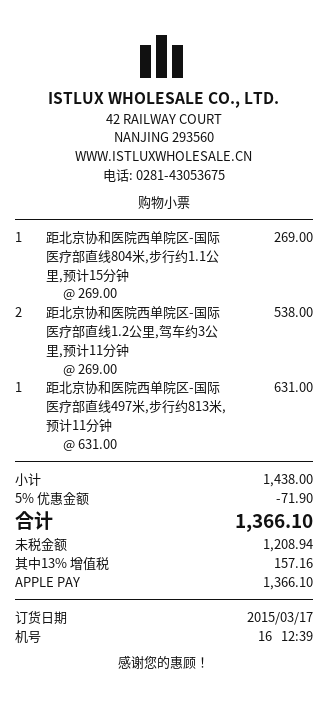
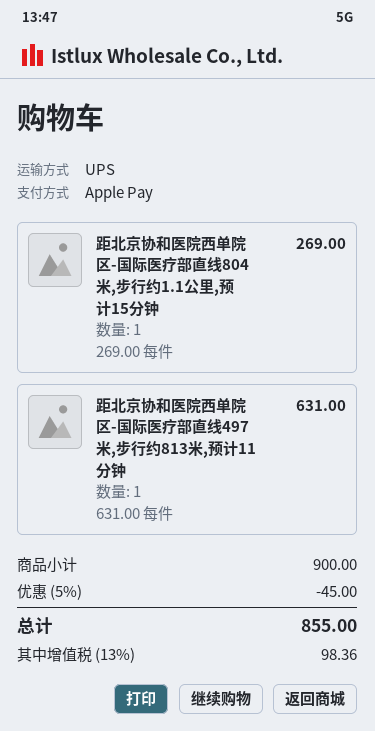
距北京协和医院西单院区-国际医疗部直线1.2公里,驾车约3公里,预计11分钟: 2 x 269.00 = 538.00 -> none
subtotal: 1438.00 -> 900.00
discount: 5% = 71.90 -> 5% = 45.00
tax: 13% = 157.16 -> 13% = 98.36
total: 1366.10 -> 855.00

